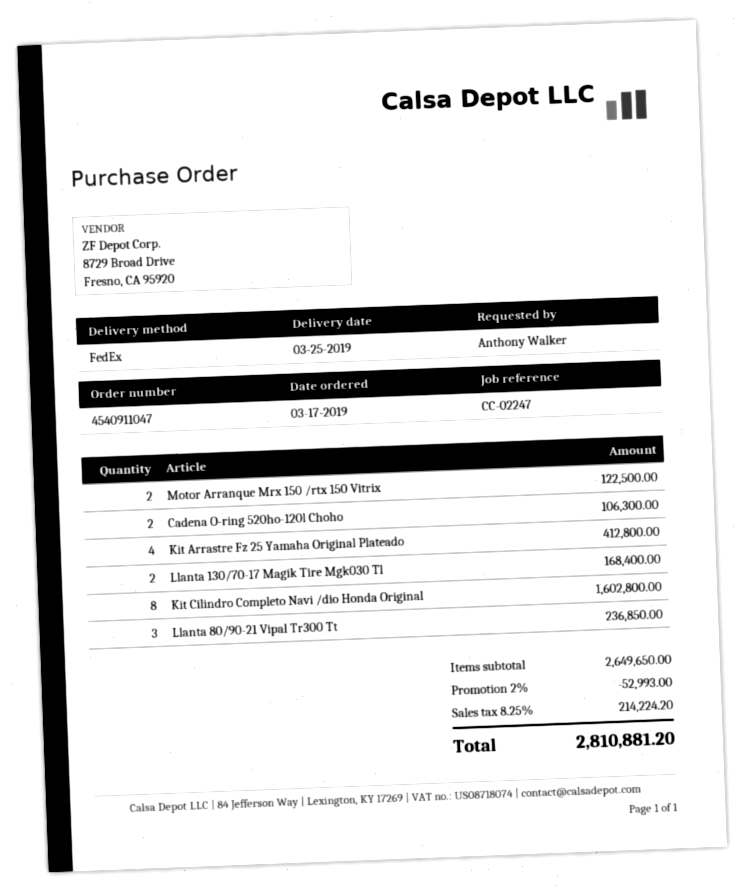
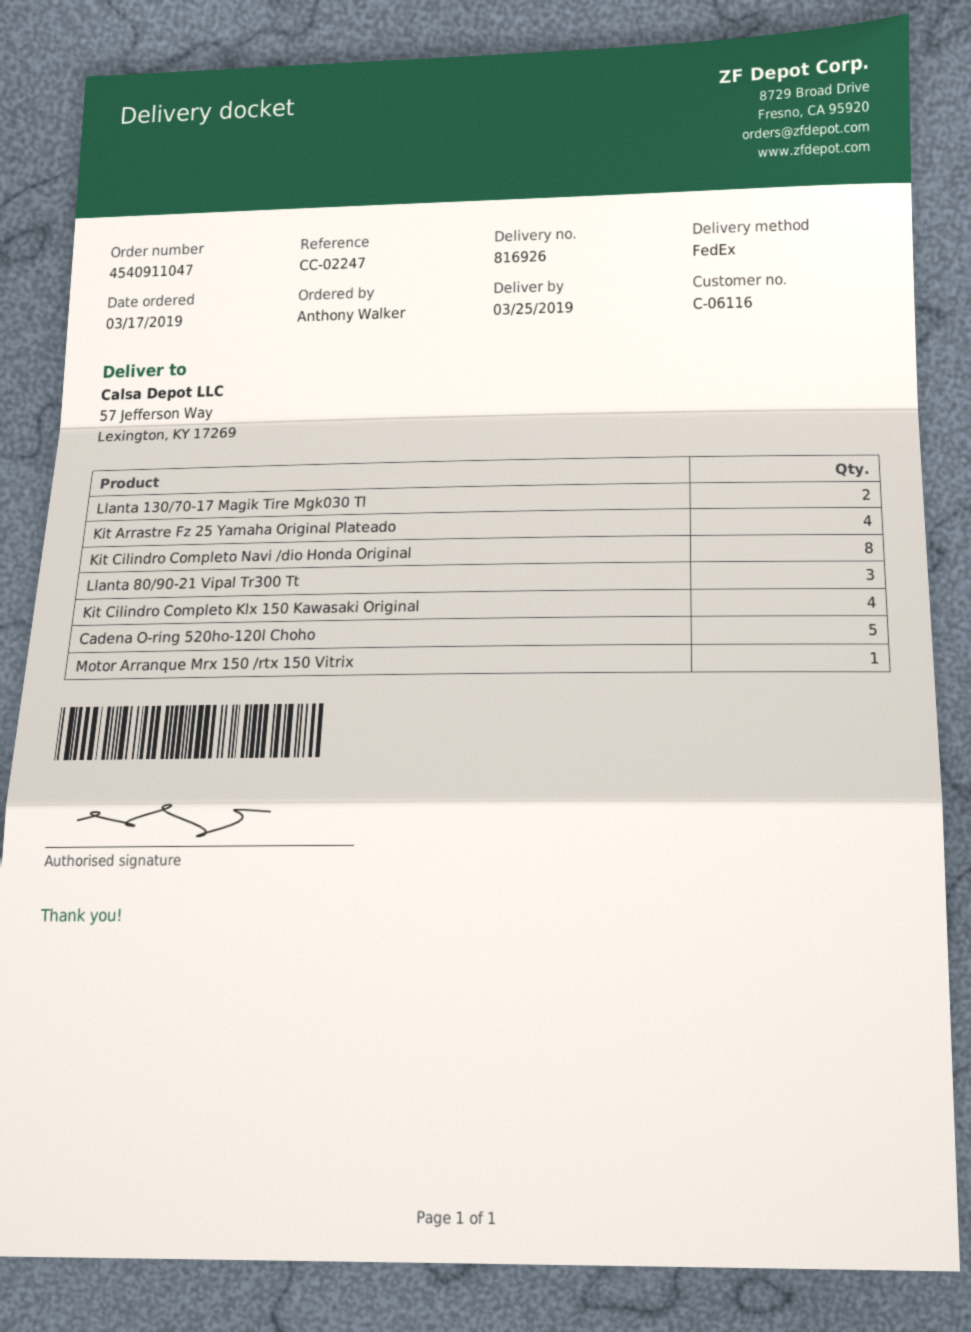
Motor Arranque Mrx 150 /rtx 150 Vitrix: 2 -> 1
Cadena O-ring 520ho-120l Choho: 2 -> 5
Kit Cilindro Completo Klx 150 Kawasaki Original: none -> 4

